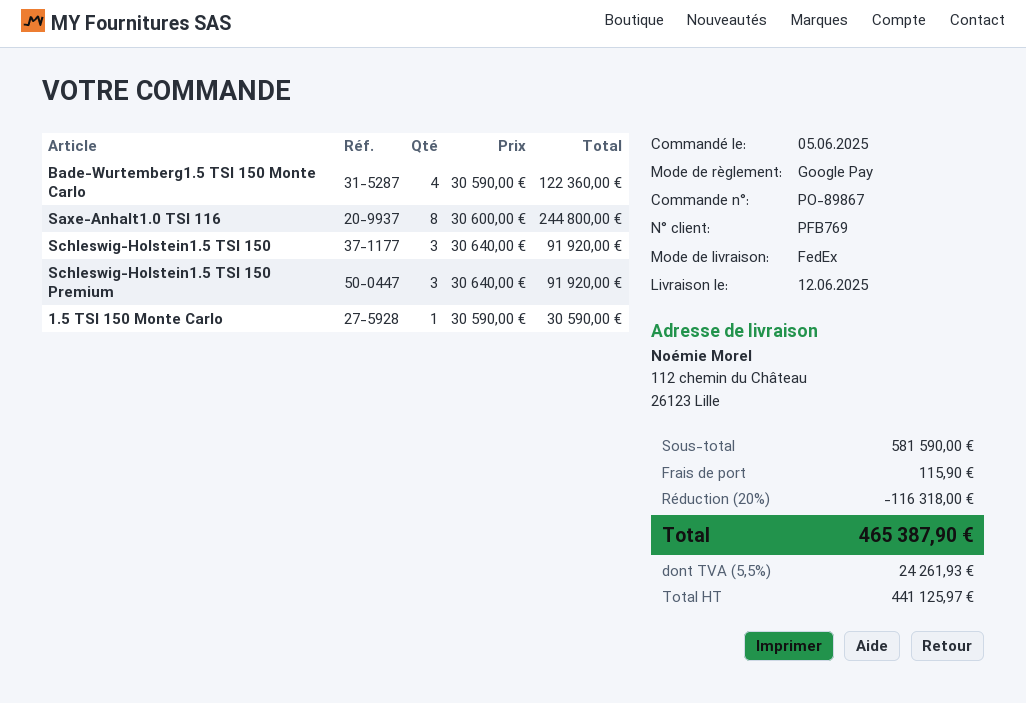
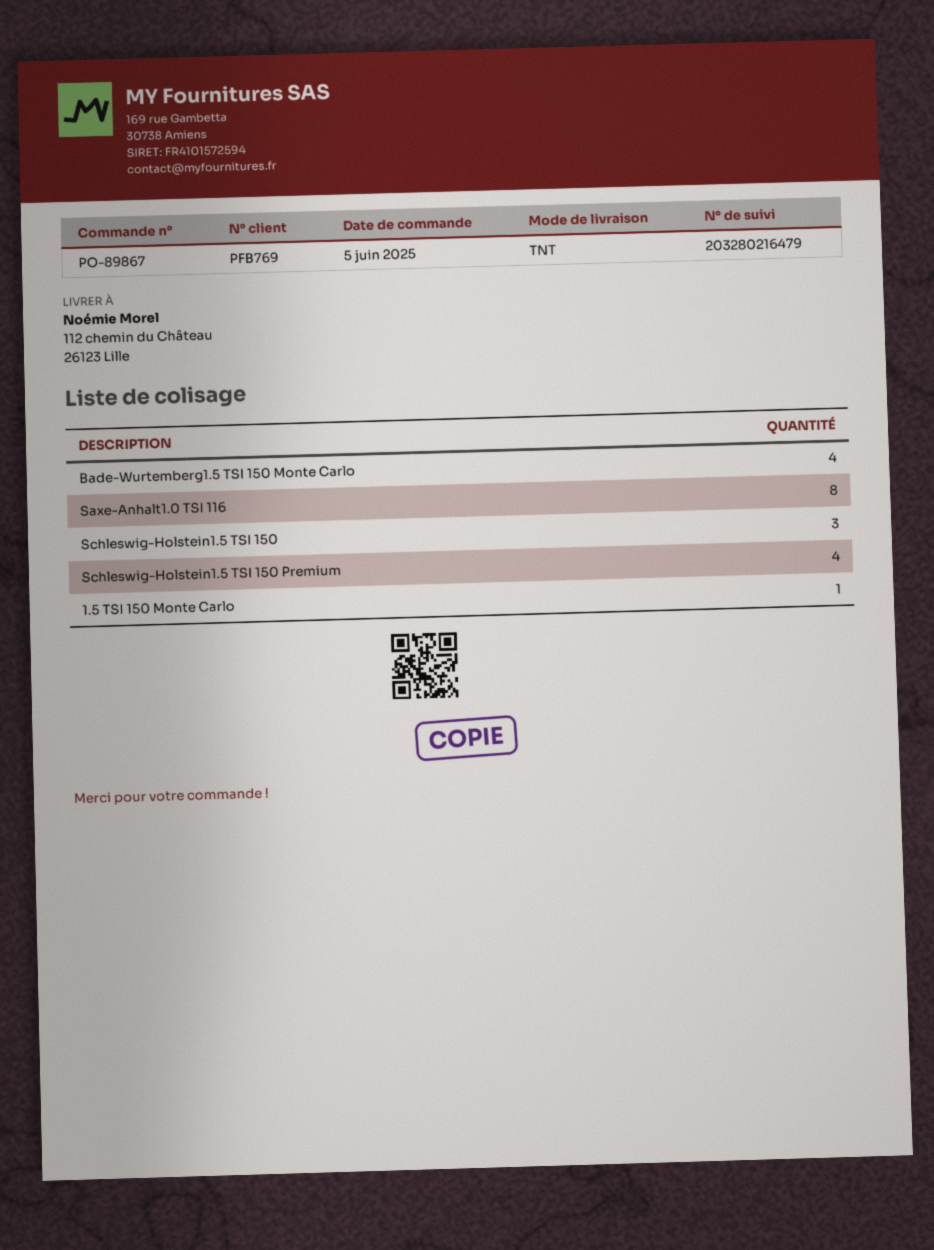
shipping method: FedEx -> TNT
Schleswig-Holstein1.5 TSI 150 Premium: 3 -> 4

